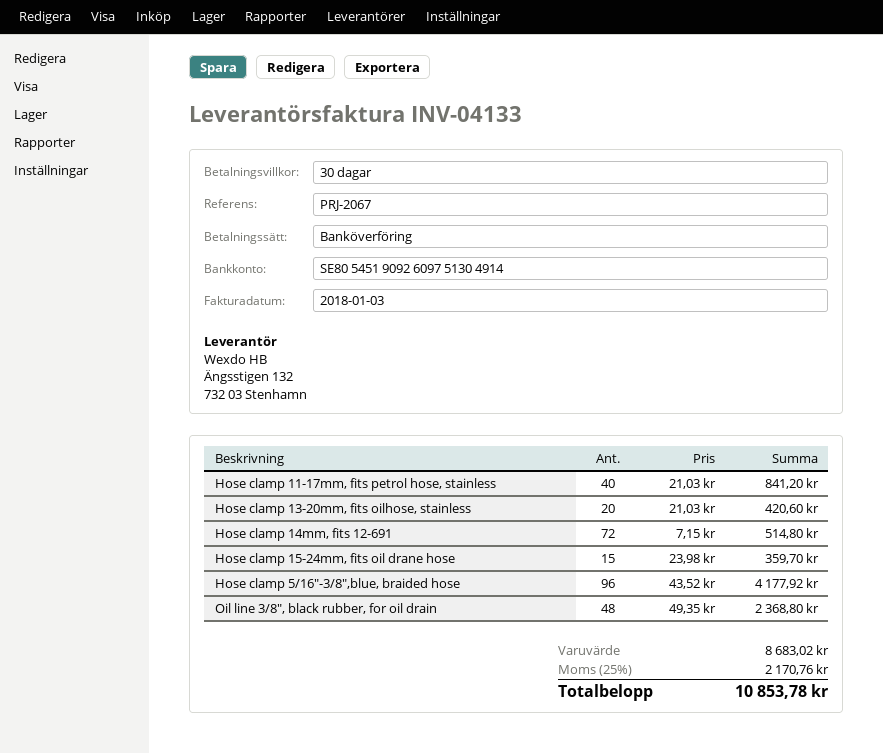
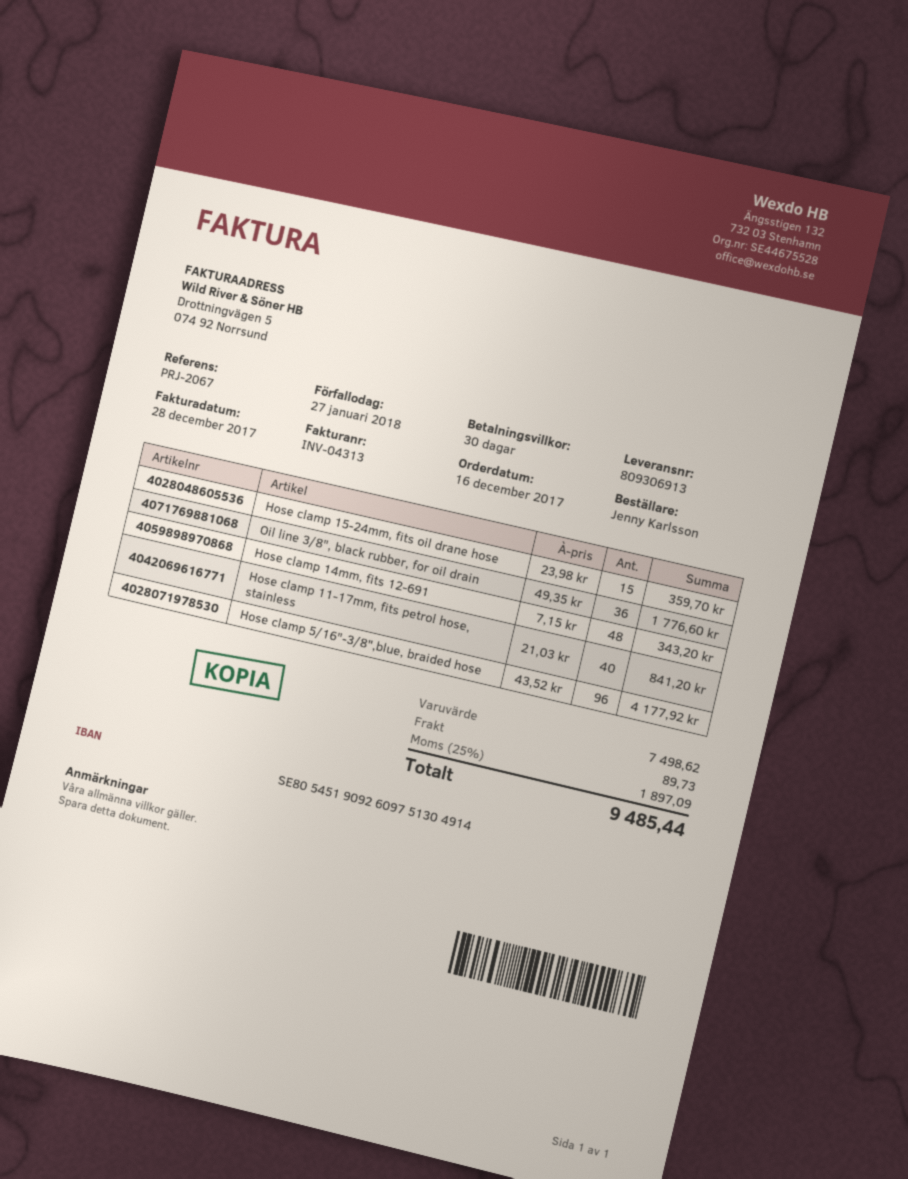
invoice number: INV-04133 -> INV-04313
invoice date: 2018-01-03 -> 2017-12-28
Hose clamp 13-20mm, fits oilhose, stainless: 20 x 21.03 = 420.60 -> none
Hose clamp 14mm, fits 12-691: 72 x 7.15 = 514.80 -> 48 x 7.15 = 343.20
Oil line 3/8", black rubber, for oil drain: 48 x 49.35 = 2368.80 -> 36 x 49.35 = 1776.60
subtotal: 8683.02 -> 7498.62
shipping: none -> 89.73
tax: 25% = 2170.76 -> 25% = 1897.09
total: 10853.78 -> 9485.44

